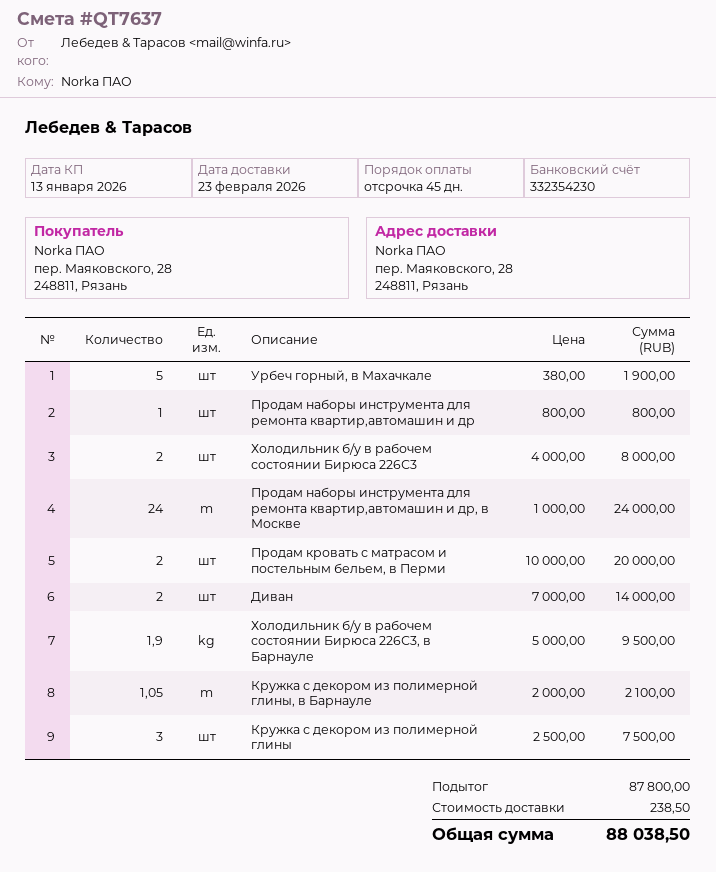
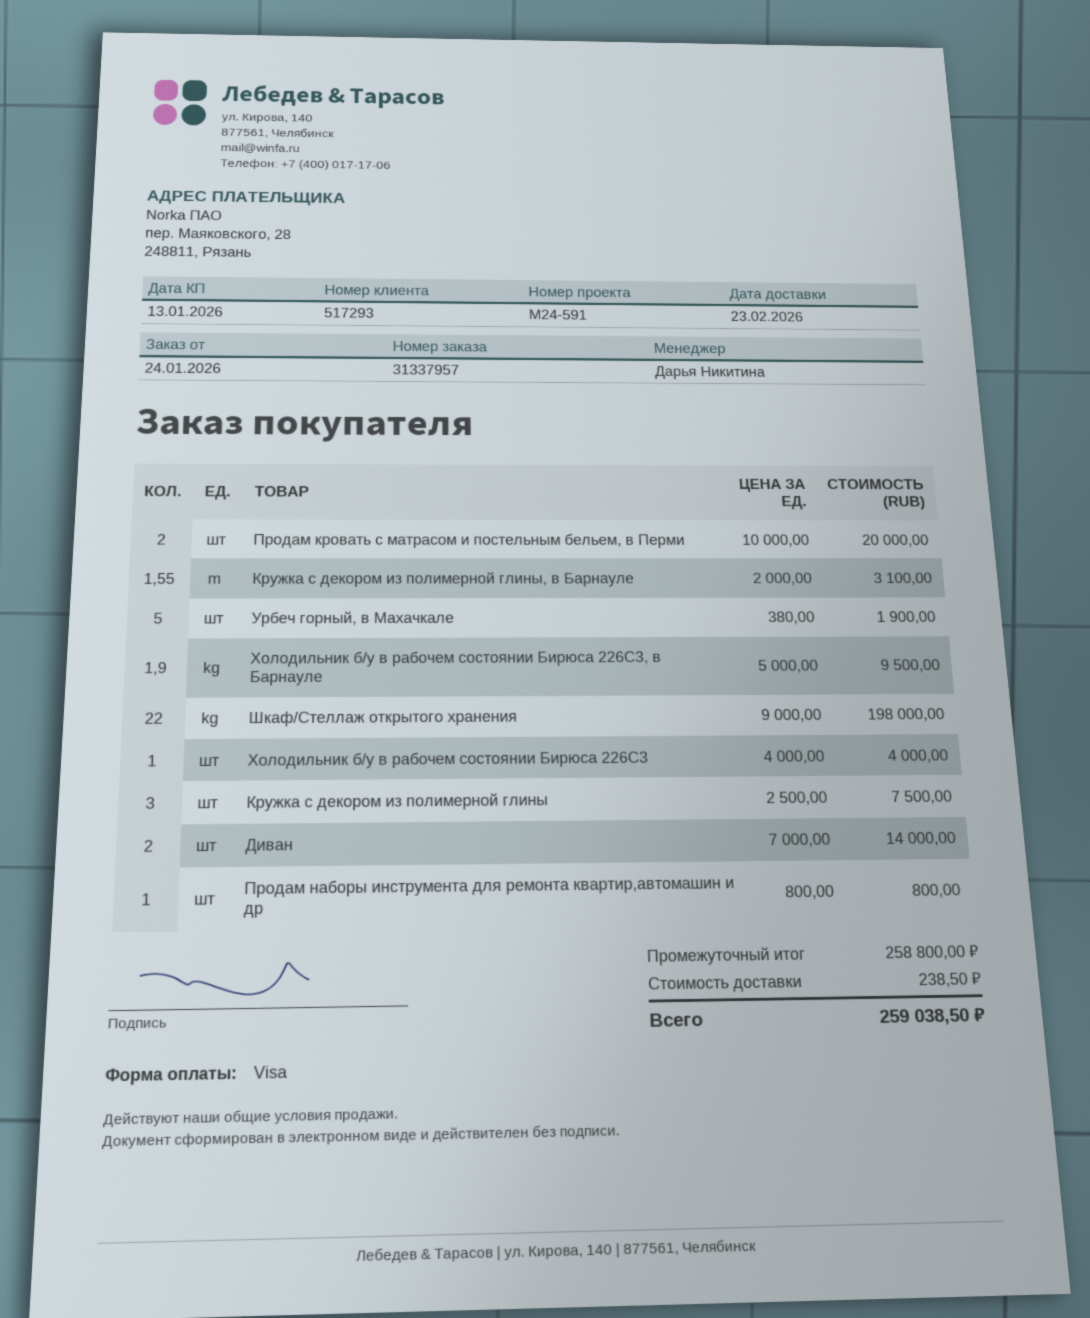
Холодильник б/у в рабочем состоянии Бирюса 226С3: 2 x 4000.00 = 8000.00 -> 1 x 4000.00 = 4000.00
Продам наборы инструмента для ремонта квартир,автомашин и др, в Москве: 24 x 1000.00 = 24000.00 -> none
Кружка с декором из полимерной глины, в Барнауле: 1.05 x 2000.00 = 2100.00 -> 1.55 x 2000.00 = 3100.00
Шкаф/Стеллаж открытого хранения: none -> 22 x 9000.00 = 198000.00
subtotal: 87800.00 -> 258800.00
total: 88038.50 -> 259038.50

